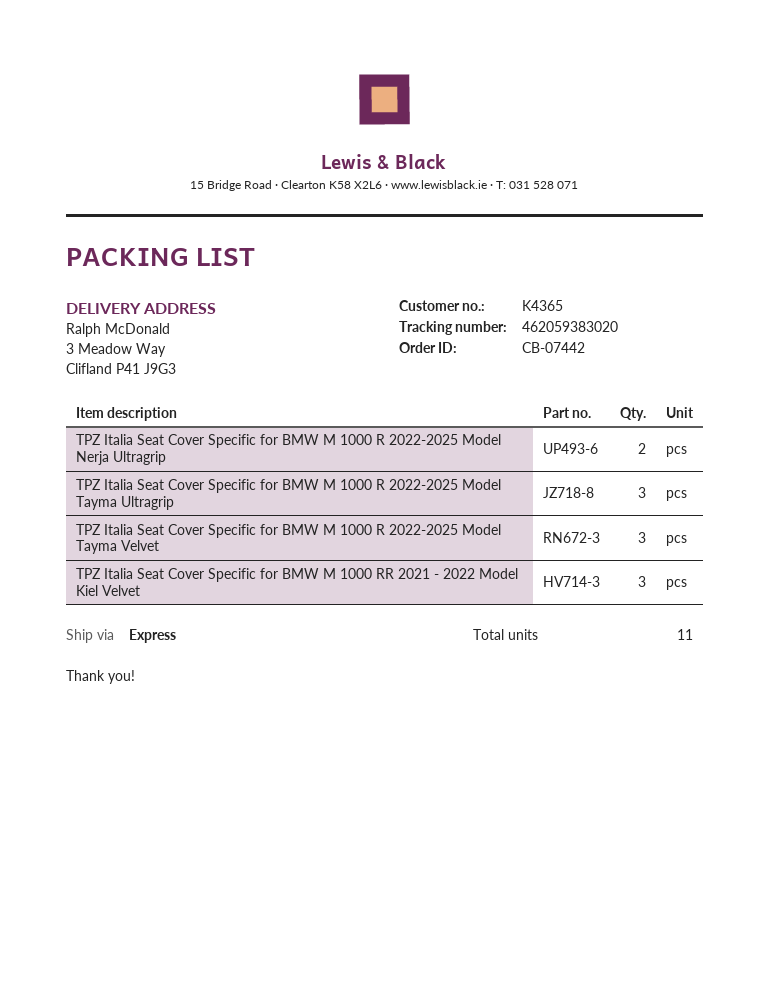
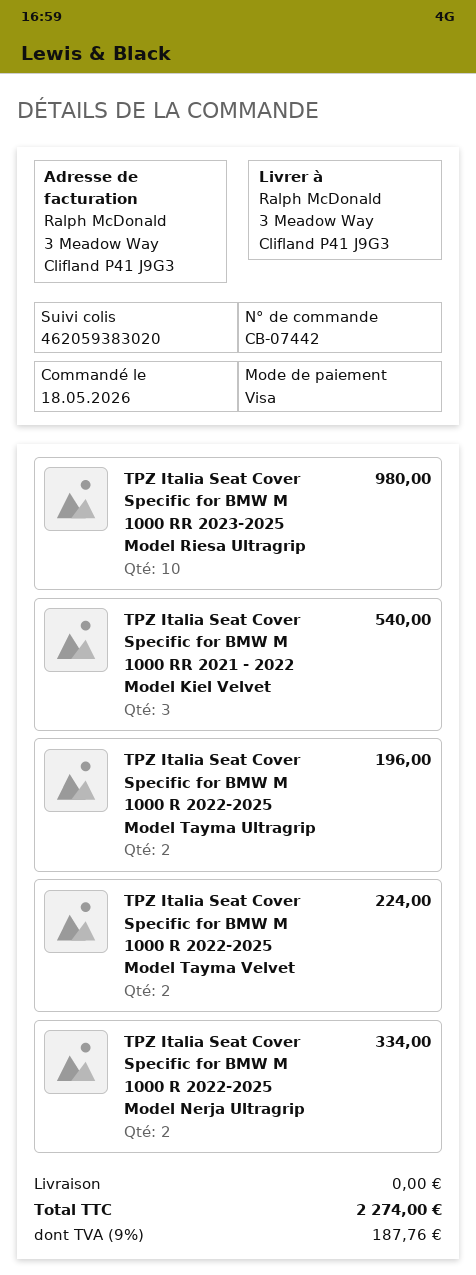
TPZ Italia Seat Cover Specific for BMW M 1000 R 2022-2025 Model Tayma Ultragrip: 3 -> 2
TPZ Italia Seat Cover Specific for BMW M 1000 R 2022-2025 Model Tayma Velvet: 3 -> 2
TPZ Italia Seat Cover Specific for BMW M 1000 RR 2023-2025 Model Riesa Ultragrip: none -> 10

